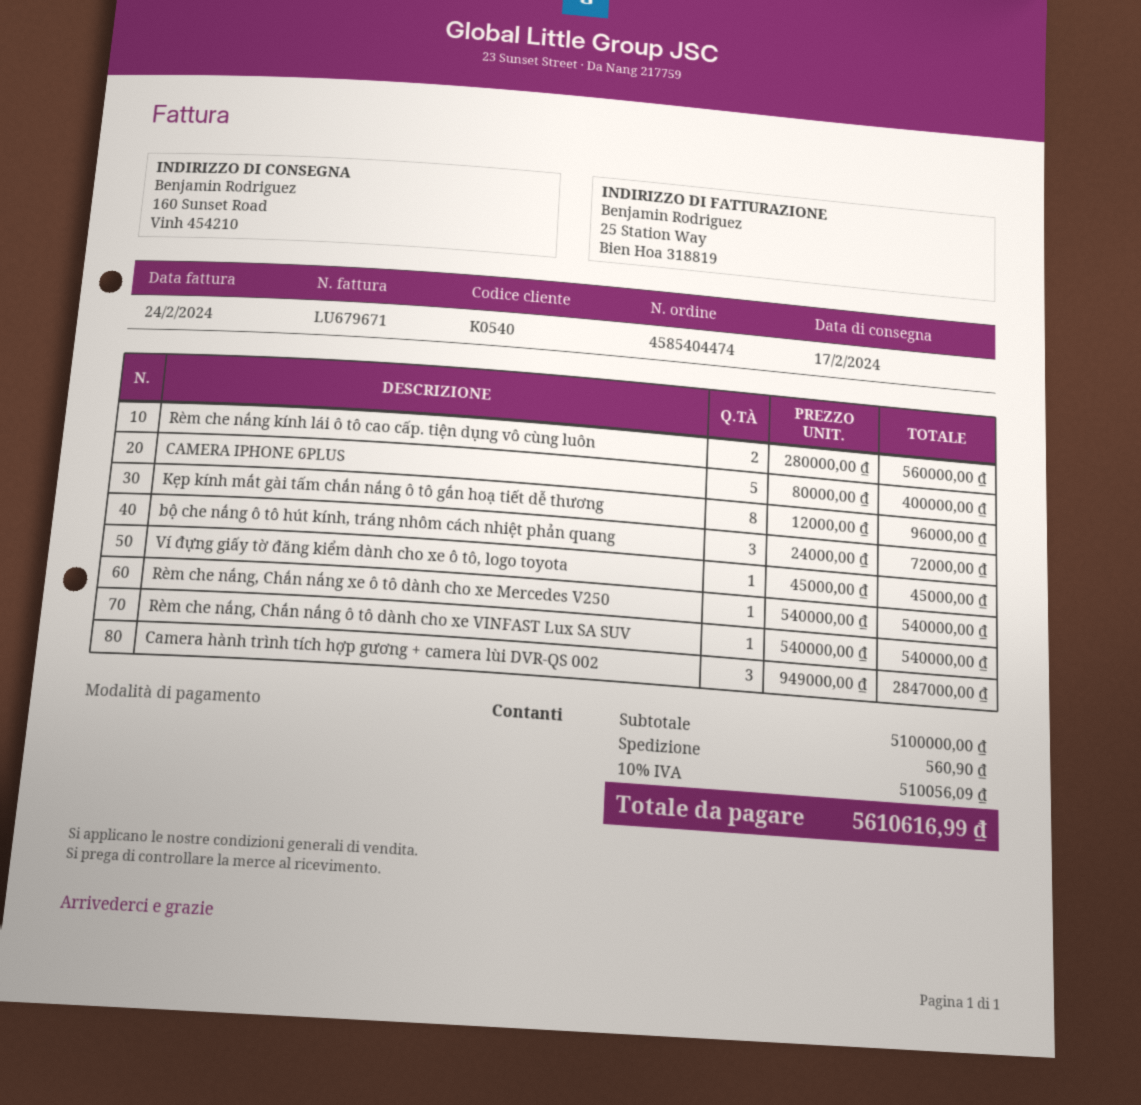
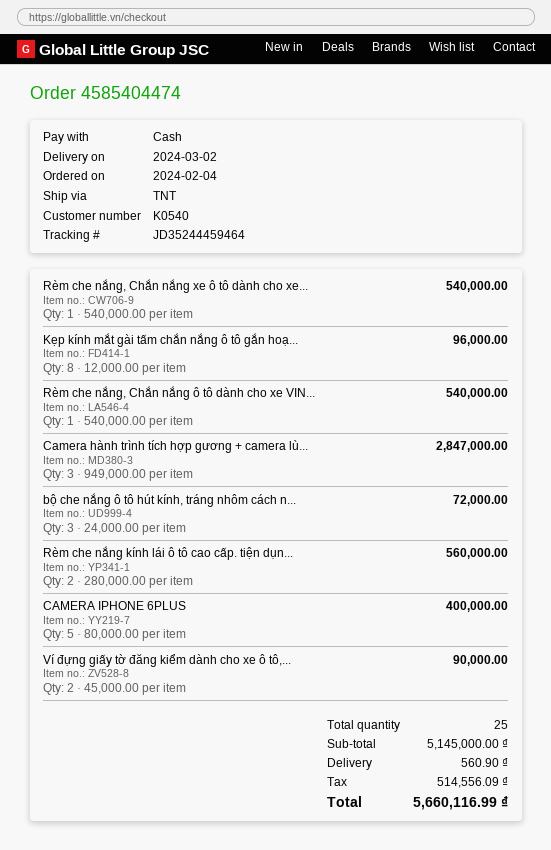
delivery date: 2024-02-17 -> 2024-03-02
Ví đựng giấy tờ đăng kiểm dành cho xe ô tô, logo toyota: 1 x 45000.00 = 45000.00 -> 2 x 45000.00 = 90000.00
subtotal: 5100000.00 -> 5145000.00
tax: 510056.09 -> 514556.09
total: 5610616.99 -> 5660116.99

